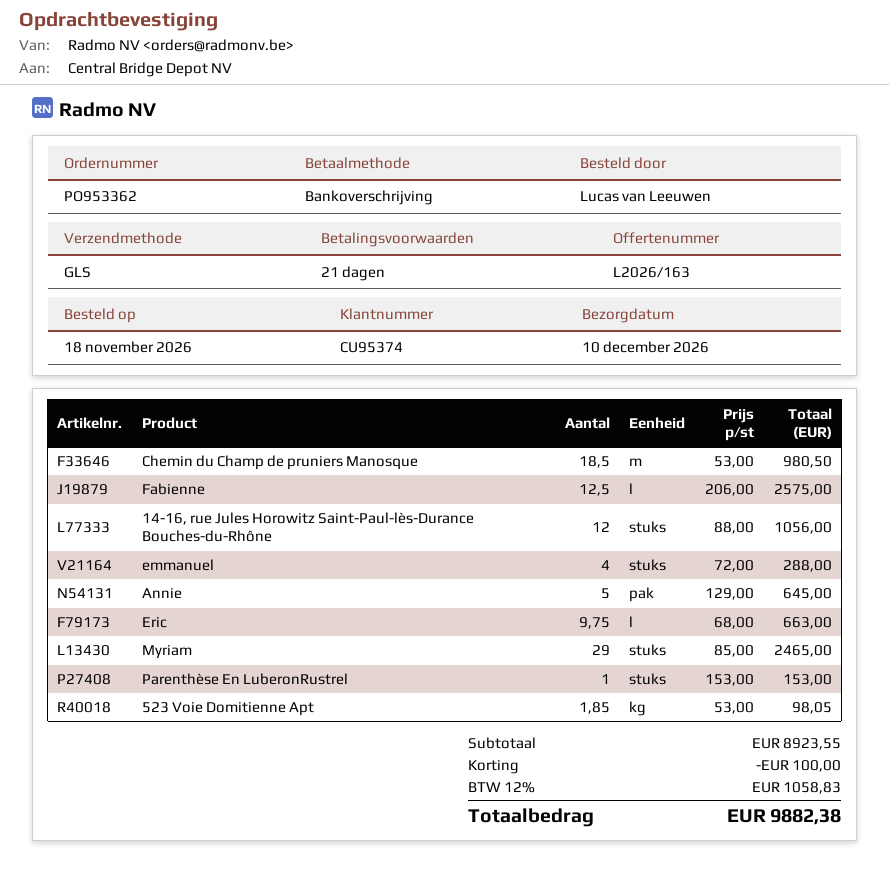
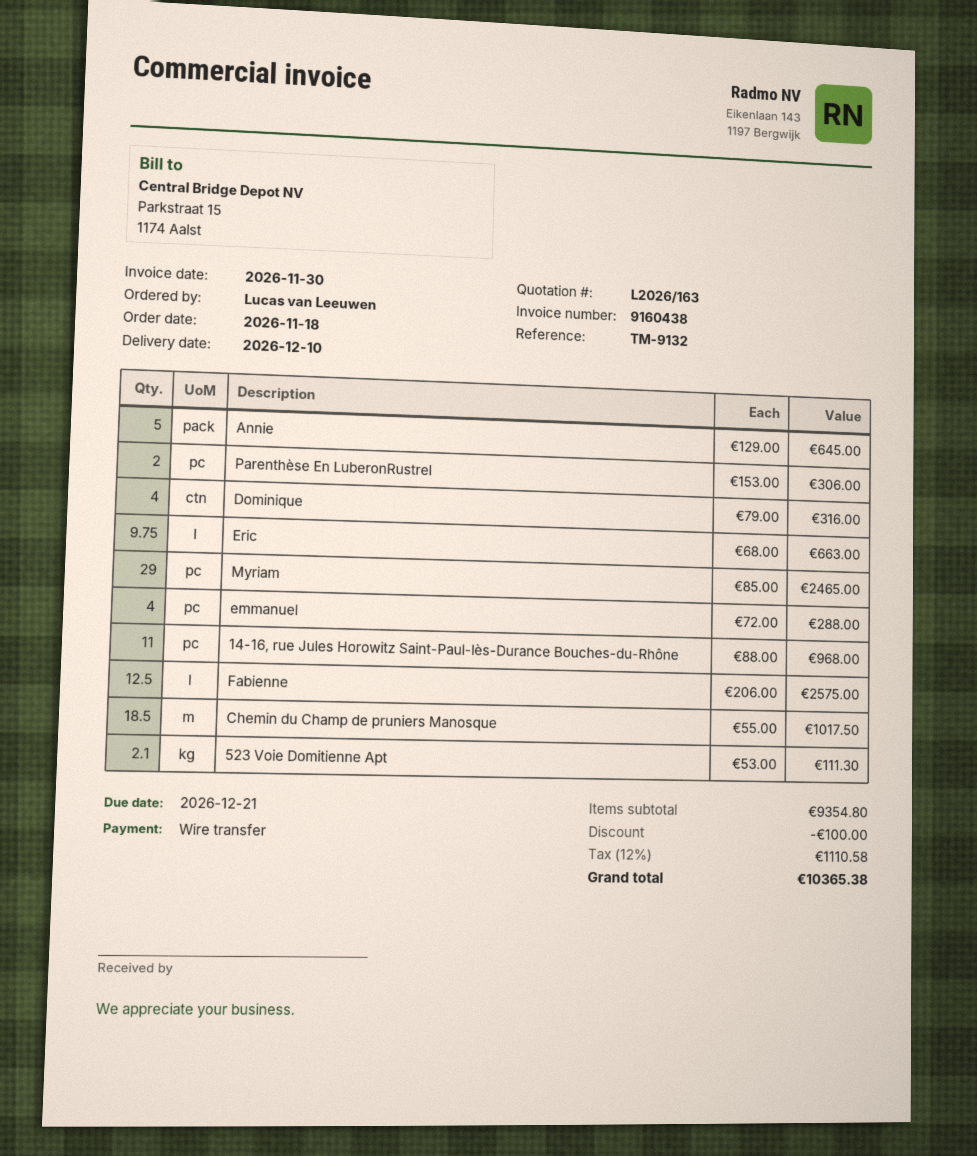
Chemin du Champ de pruniers Manosque: 18.5 x 53.00 = 980.50 -> 18.5 x 55.00 = 1017.50
14-16, rue Jules Horowitz Saint-Paul-lès-Durance Bouches-du-Rhône: 12 x 88.00 = 1056.00 -> 11 x 88.00 = 968.00
Parenthèse En LuberonRustrel: 1 x 153.00 = 153.00 -> 2 x 153.00 = 306.00
523 Voie Domitienne Apt: 1.85 x 53.00 = 98.05 -> 2.1 x 53.00 = 111.30
Dominique: none -> 4 x 79.00 = 316.00
subtotal: 8923.55 -> 9354.80
tax: 12% = 1058.83 -> 12% = 1110.58
total: 9882.38 -> 10365.38

